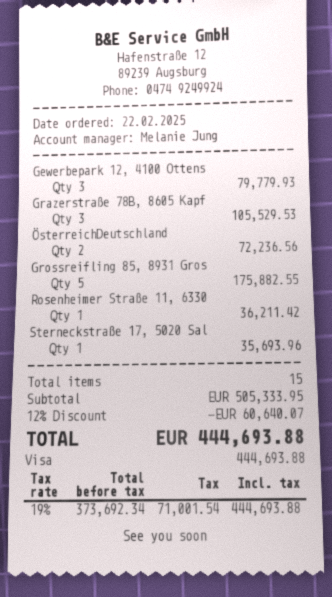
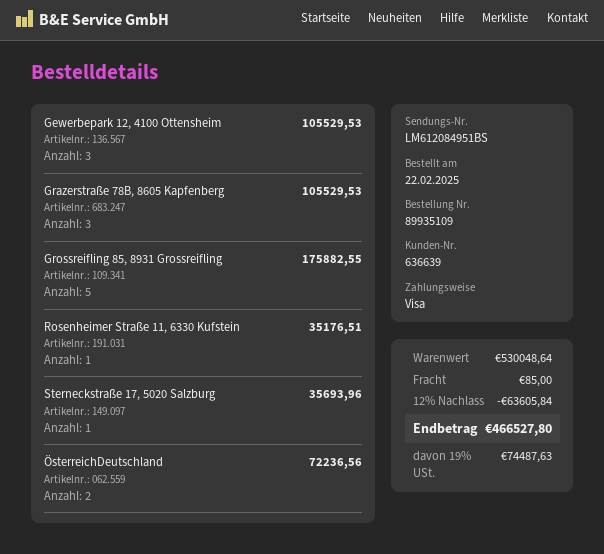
Gewerbepark 12, 4100 Ottens: 3 for 79779.93 -> 3 for 105529.53
Rosenheimer Straße 11, 6330: 1 for 36211.42 -> 1 for 35176.51
subtotal: 505333.95 -> 530048.64
discount: 12% = 60640.07 -> 12% = 63605.84
shipping: none -> 85.00
tax: 19% = 71001.54 -> 19% = 74487.63
total: 444693.88 -> 466527.80

